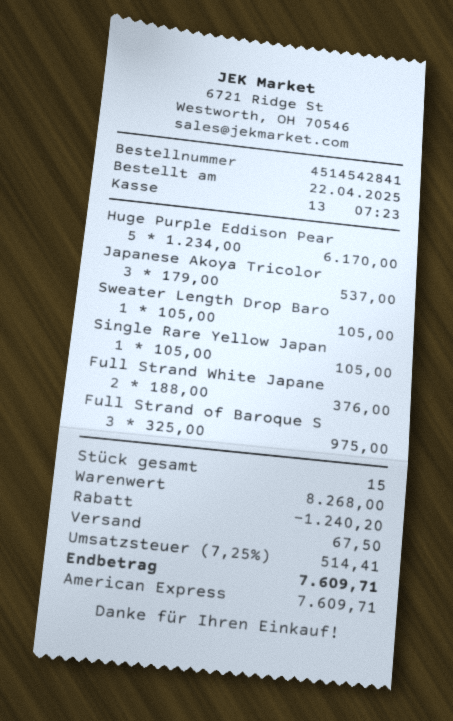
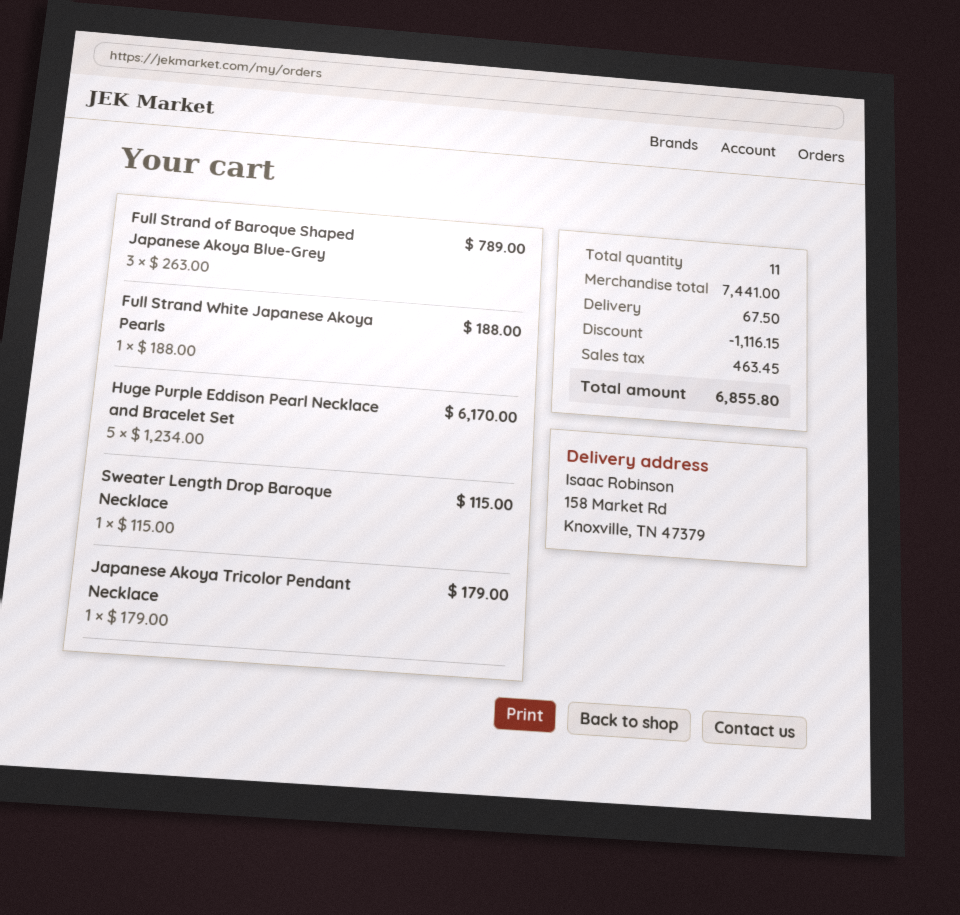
Japanese Akoya Tricolor: 3 x 179.00 = 537.00 -> 1 x 179.00 = 179.00
Sweater Length Drop Baro: 1 x 105.00 = 105.00 -> 1 x 115.00 = 115.00
Single Rare Yellow Japan: 1 x 105.00 = 105.00 -> none
Full Strand White Japane: 2 x 188.00 = 376.00 -> 1 x 188.00 = 188.00
Full Strand of Baroque S: 3 x 325.00 = 975.00 -> 3 x 263.00 = 789.00
total quantity: 15 -> 11
subtotal: 8268.00 -> 7441.00
discount: 1240.20 -> 1116.15
tax: 514.41 -> 463.45
total: 7609.71 -> 6855.80

